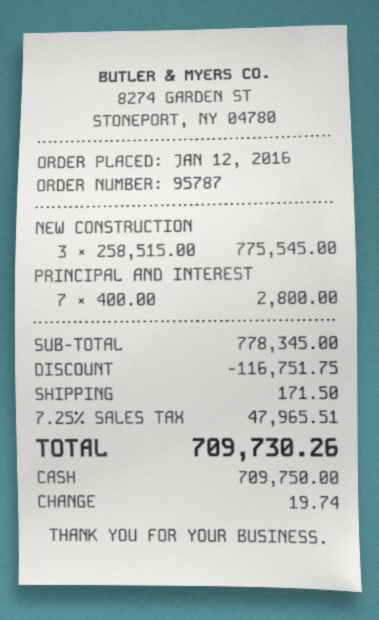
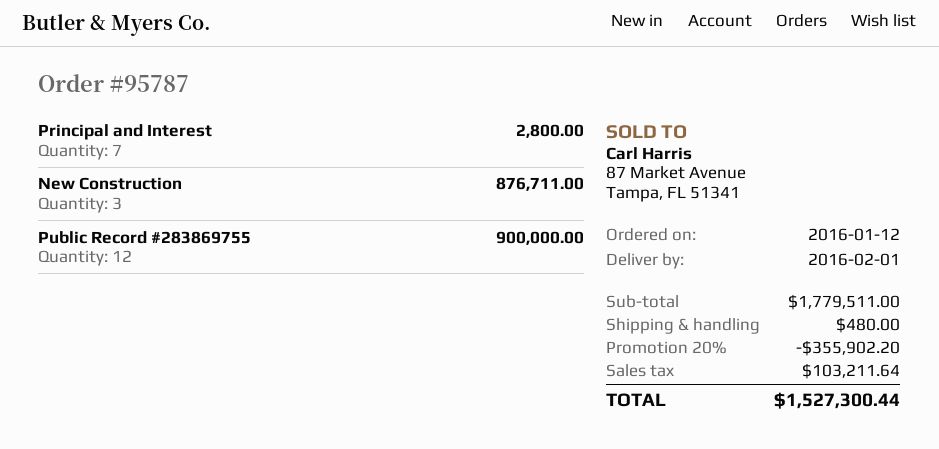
NEW CONSTRUCTION: 3 for 775545.00 -> 3 for 876711.00
Public Record #283869755: none -> 12 for 900000.00
subtotal: 778345.00 -> 1779511.00
discount: 116751.75 -> 355902.20
shipping: 171.50 -> 480.00
tax: 47965.51 -> 103211.64
total: 709730.26 -> 1527300.44

